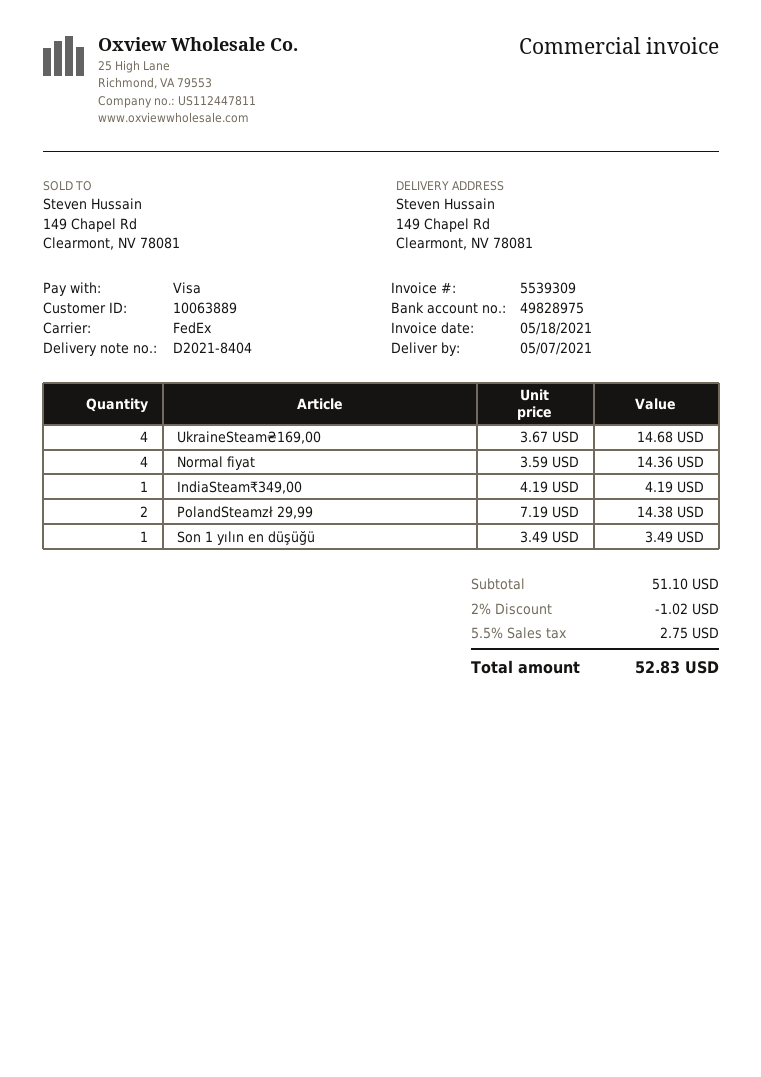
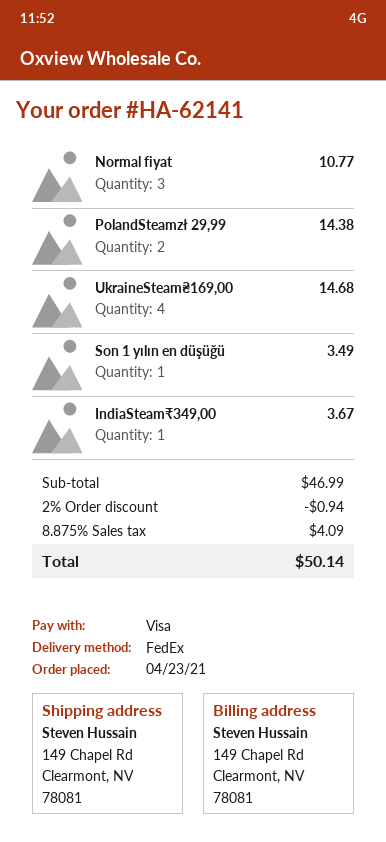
Normal fiyat: 4 for 14.36 -> 3 for 10.77
IndiaSteam₹349,00: 1 for 4.19 -> 1 for 3.67
subtotal: 51.10 -> 46.99
discount: 2% = 1.02 -> 2% = 0.94
tax: 5.5% = 2.75 -> 8.875% = 4.09
total: 52.83 -> 50.14

